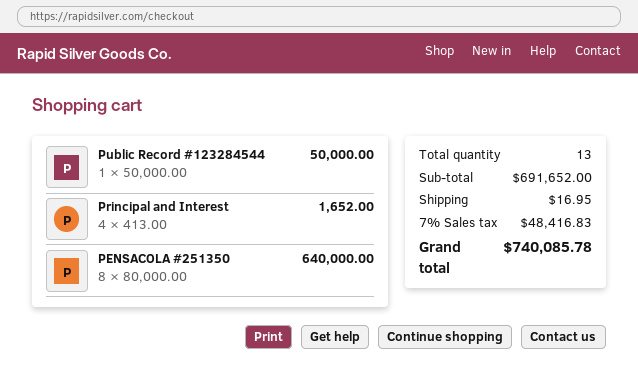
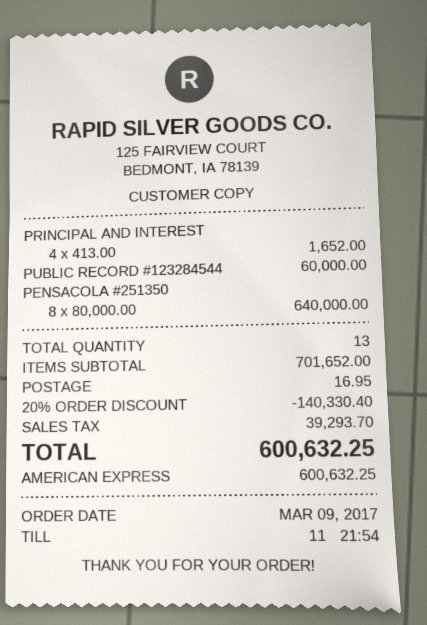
Public Record #123284544: 1 x 50000.00 = 50000.00 -> 1 x 60000.00 = 60000.00
subtotal: 691652.00 -> 701652.00
discount: none -> 20% = 140330.40
tax: 48416.83 -> 39293.70
total: 740085.78 -> 600632.25

